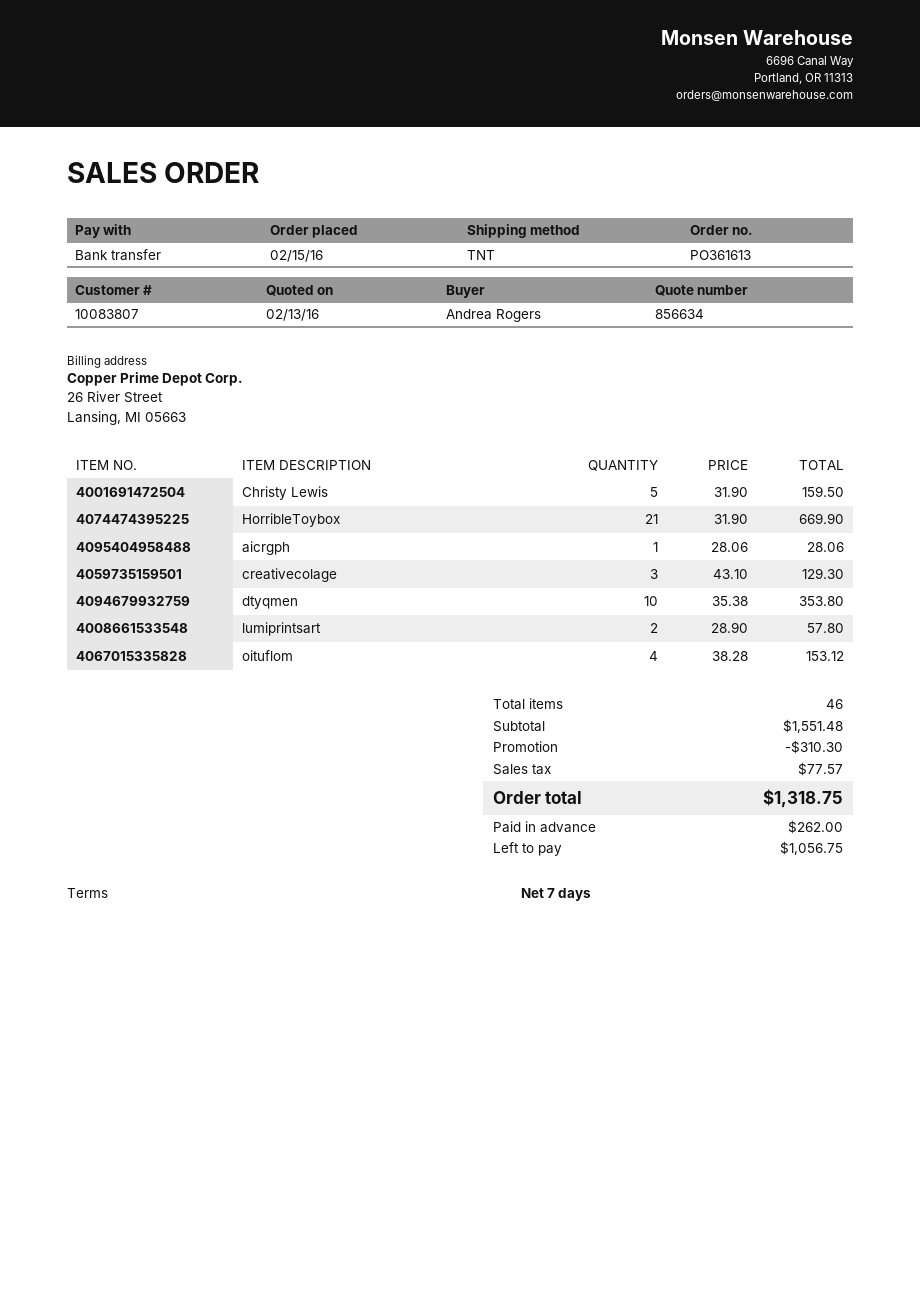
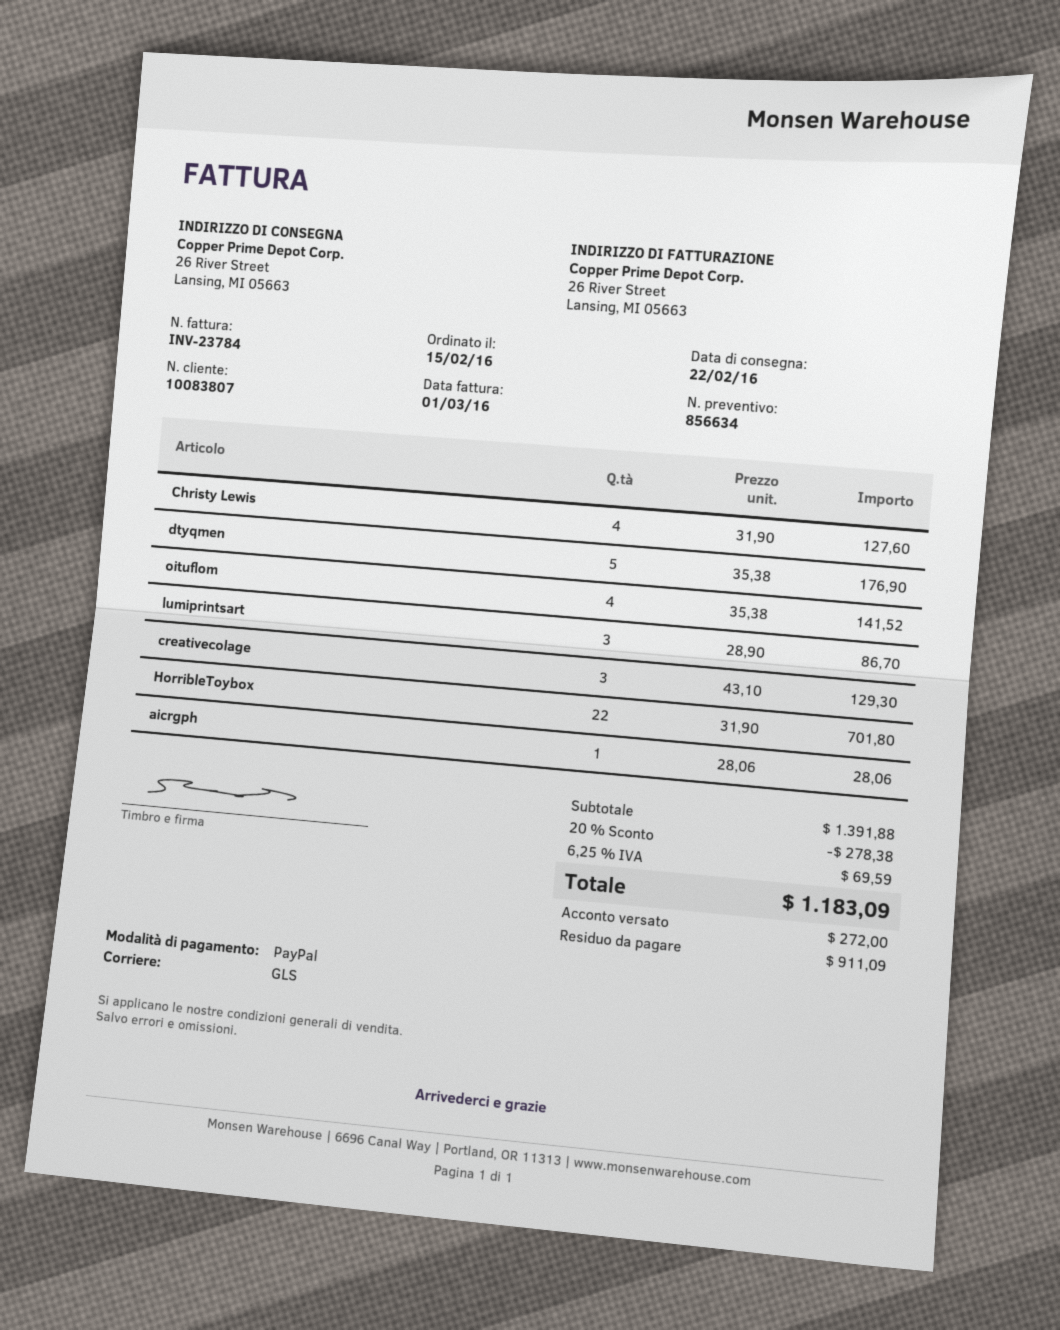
payment method: bank transfer -> PayPal
shipping method: TNT -> GLS
Christy Lewis: 5 x 31.90 = 159.50 -> 4 x 31.90 = 127.60
HorribleToybox: 21 x 31.90 = 669.90 -> 22 x 31.90 = 701.80
dtyqmen: 10 x 35.38 = 353.80 -> 5 x 35.38 = 176.90
lumiprintsart: 2 x 28.90 = 57.80 -> 3 x 28.90 = 86.70
oituflom: 4 x 38.28 = 153.12 -> 4 x 35.38 = 141.52
subtotal: 1551.48 -> 1391.88
discount: 310.30 -> 278.38
tax: 77.57 -> 69.59
total: 1318.75 -> 1183.09
deposit: 262.00 -> 272.00
balance: 1056.75 -> 911.09

